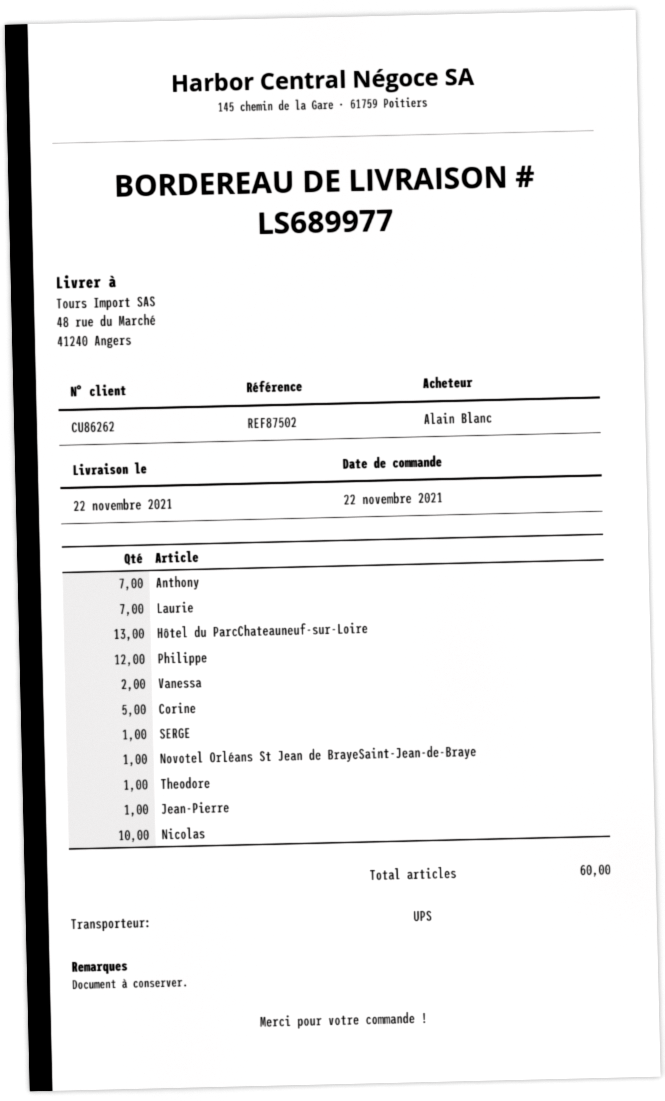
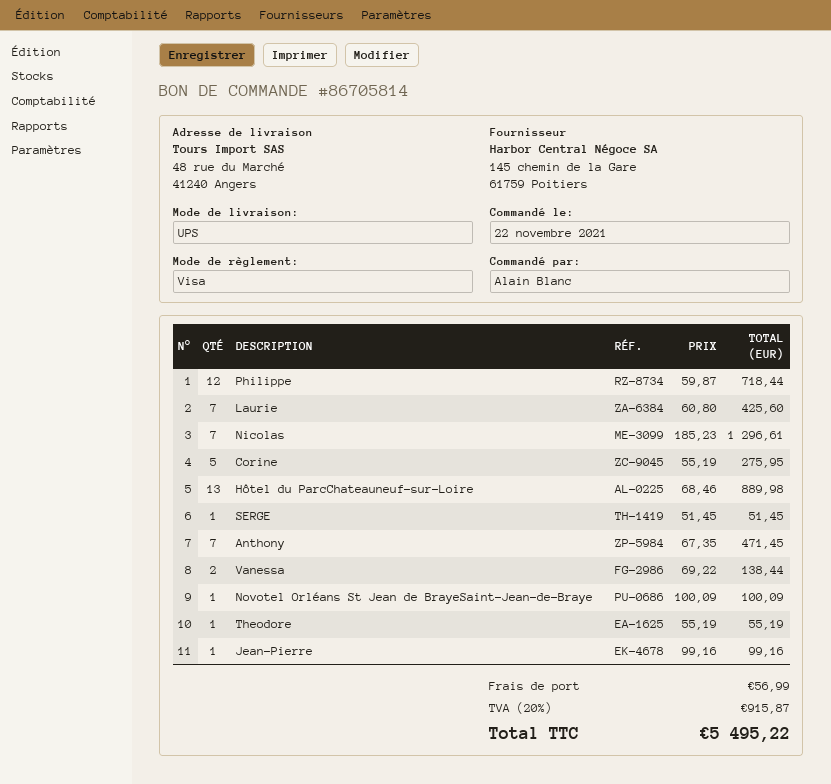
Nicolas: 10 -> 7

